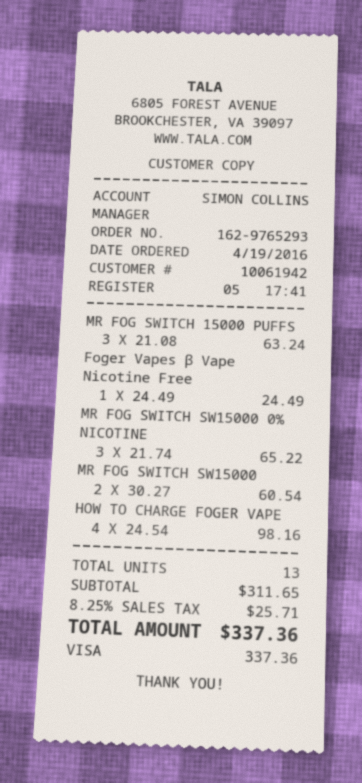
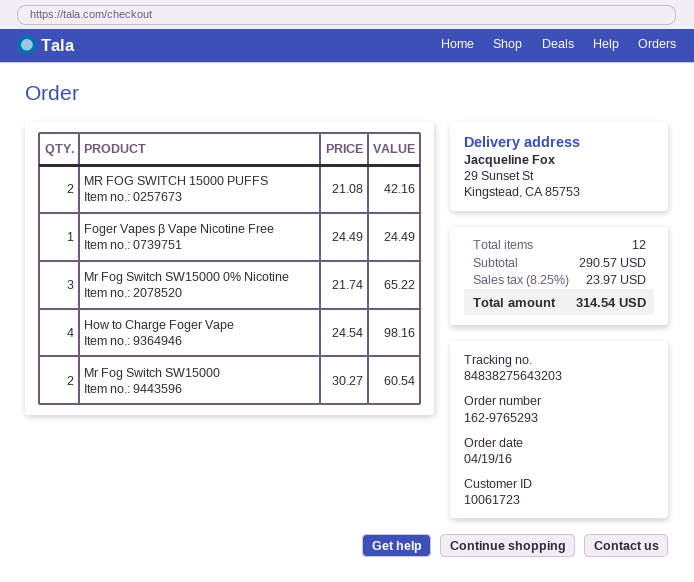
customer number: 10061942 -> 10061723
MR FOG SWITCH 15000 PUFFS: 3 x 21.08 = 63.24 -> 2 x 21.08 = 42.16
total quantity: 13 -> 12
subtotal: 311.65 -> 290.57
tax: 8.25% = 25.71 -> 8.25% = 23.97
total: 337.36 -> 314.54

